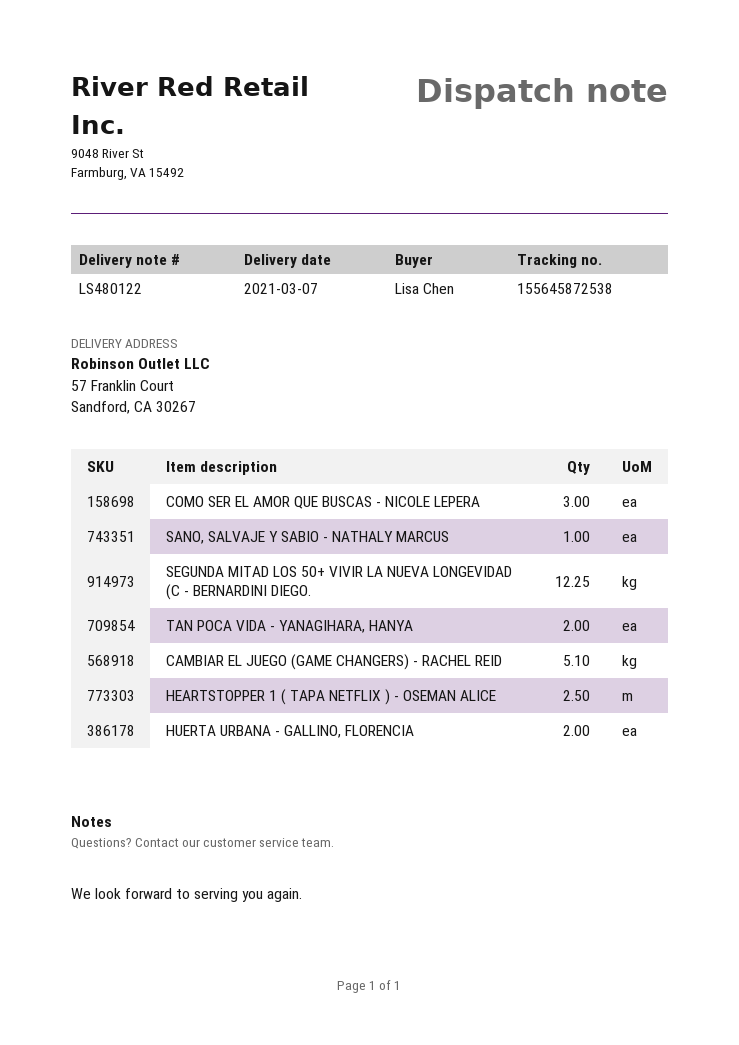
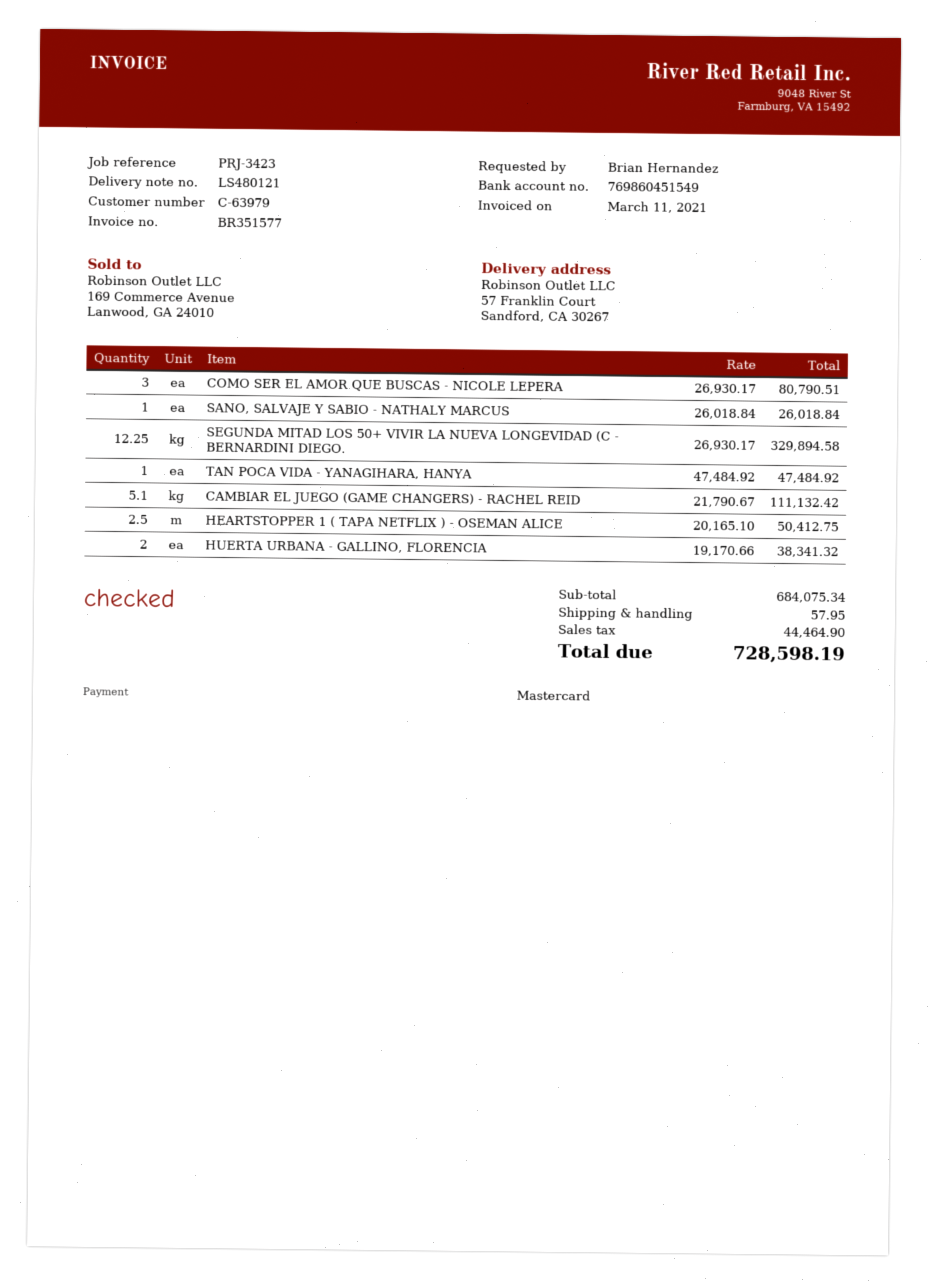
delivery note number: LS480122 -> LS480121
ordered by: Lisa Chen -> Brian Hernandez
TAN POCA VIDA - YANAGIHARA, HANYA: 2 -> 1

